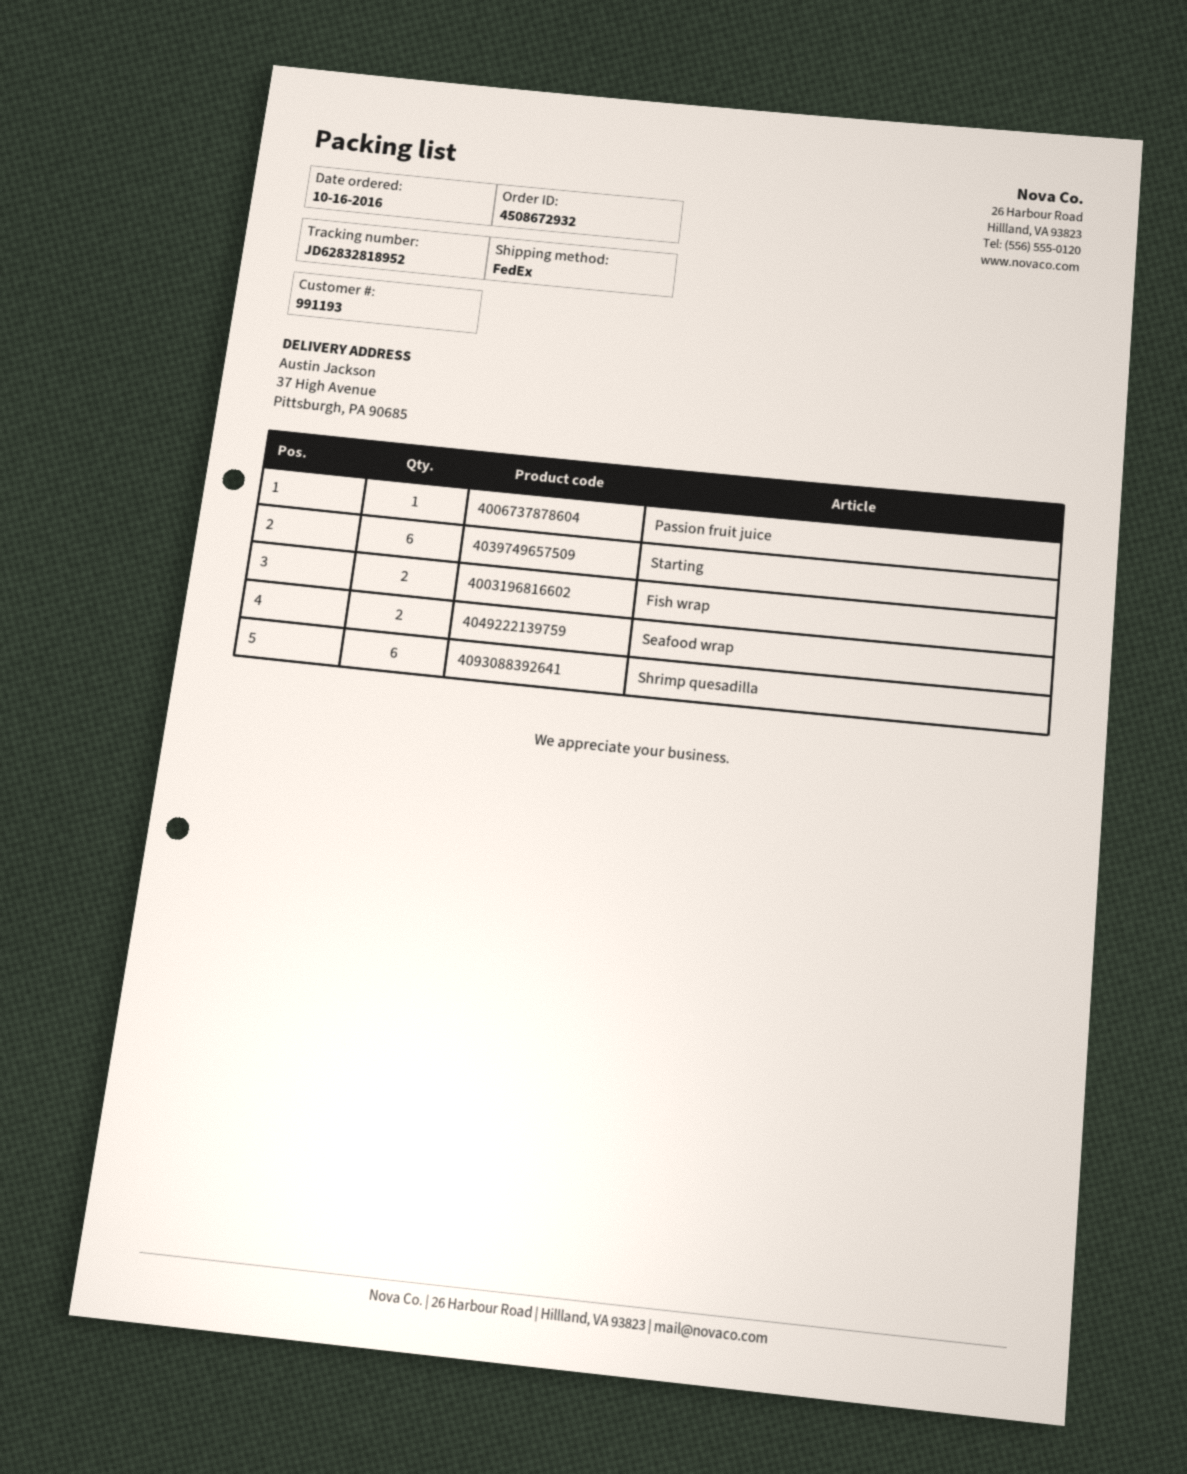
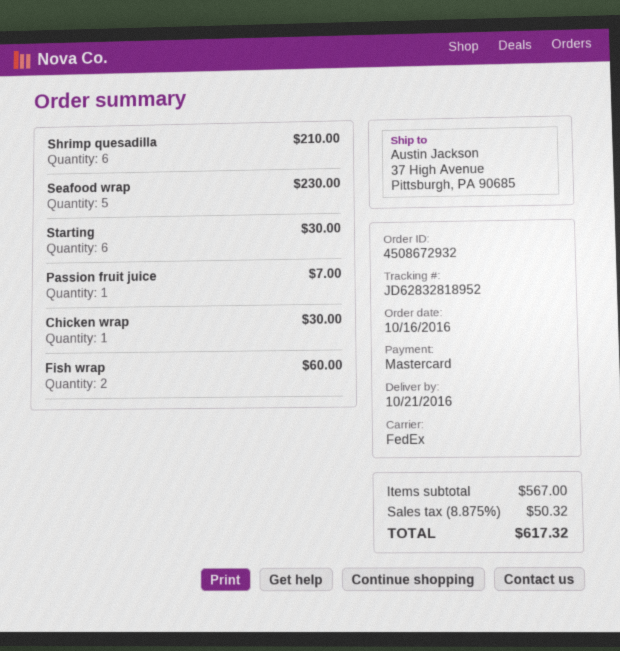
Seafood wrap: 2 -> 5
Chicken wrap: none -> 1

